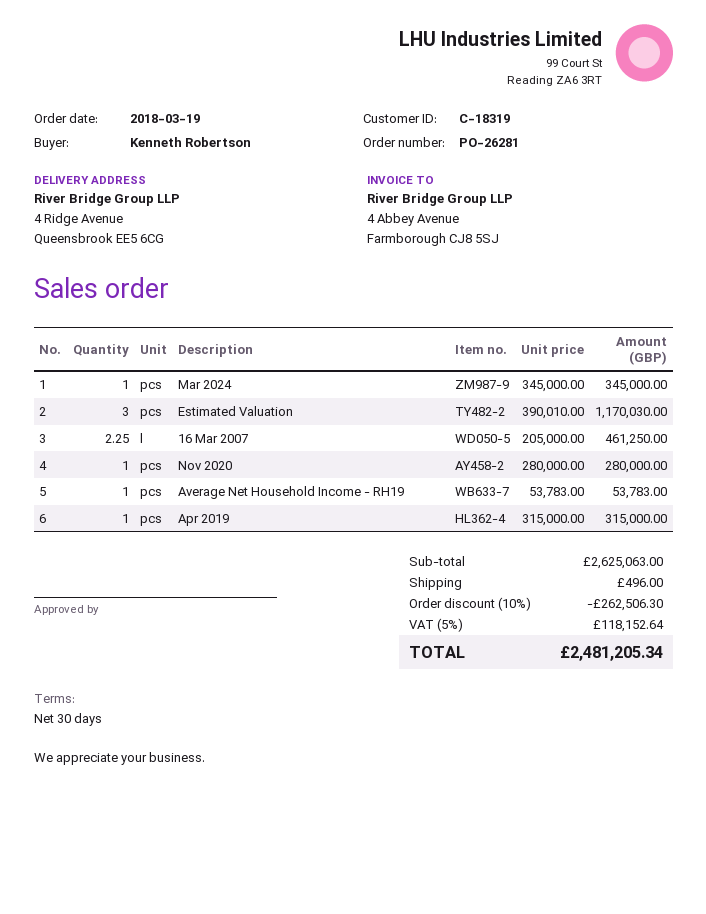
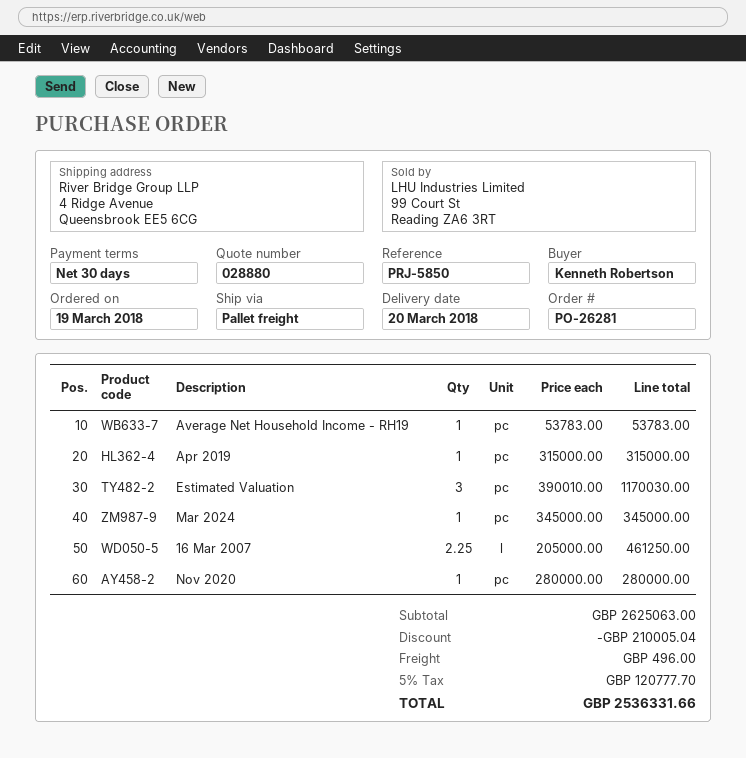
discount: 262506.30 -> 210005.04
tax: 5% = 118152.64 -> 5% = 120777.70
total: 2481205.34 -> 2536331.66

